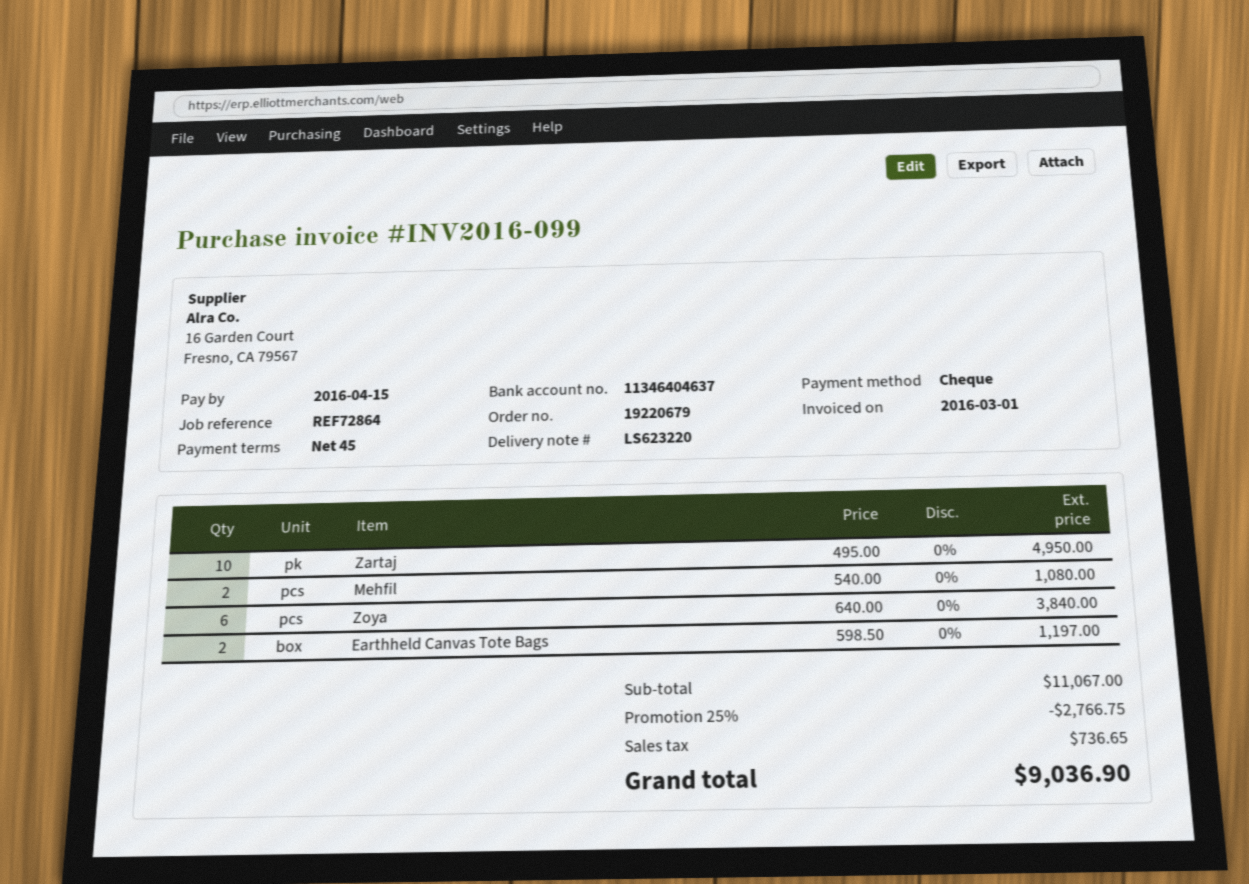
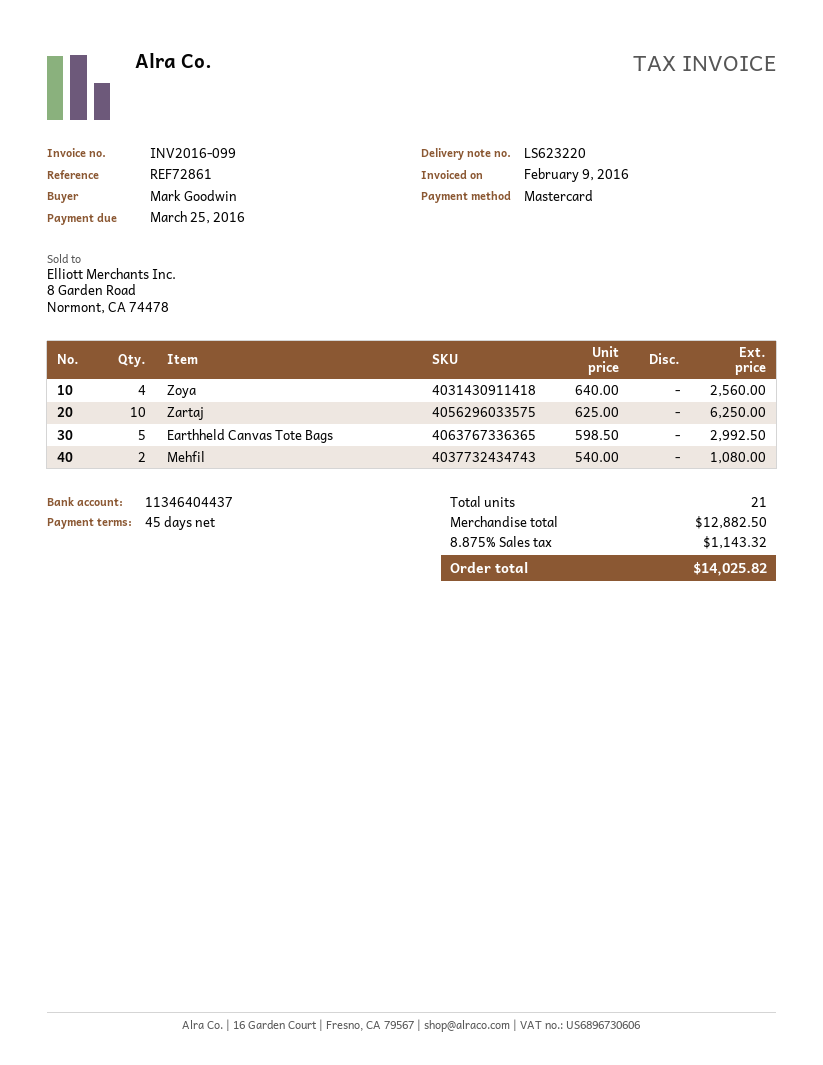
invoice date: 2016-03-01 -> 2016-02-09
due date: 2016-04-15 -> 2016-03-25
reference: REF72864 -> REF72861
payment method: cheque -> Mastercard
bank account: 11346404637 -> 11346404437
Zartaj: 10 x 495.00 = 4950.00 -> 10 x 625.00 = 6250.00
Zoya: 6 x 640.00 = 3840.00 -> 4 x 640.00 = 2560.00
Earthheld Canvas Tote Bags: 2 x 598.50 = 1197.00 -> 5 x 598.50 = 2992.50
subtotal: 11067.00 -> 12882.50
discount: 25% = 2766.75 -> none
tax: 736.65 -> 1143.32
total: 9036.90 -> 14025.82

